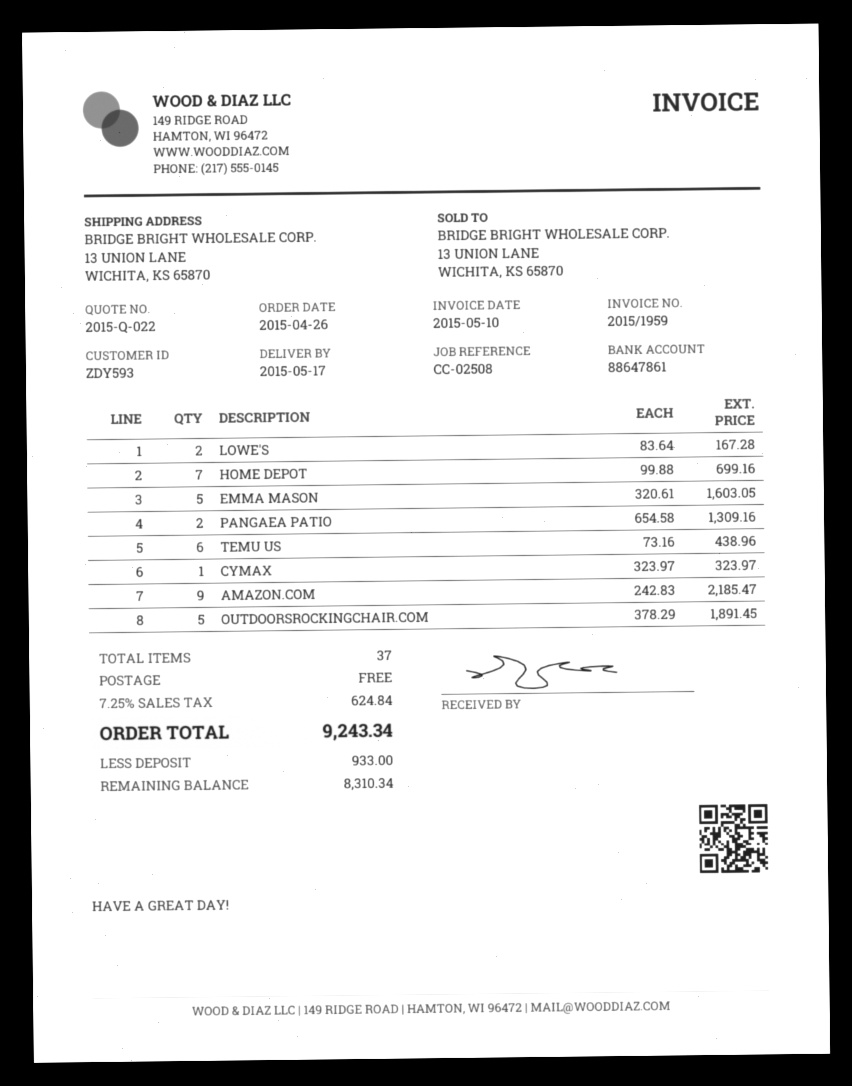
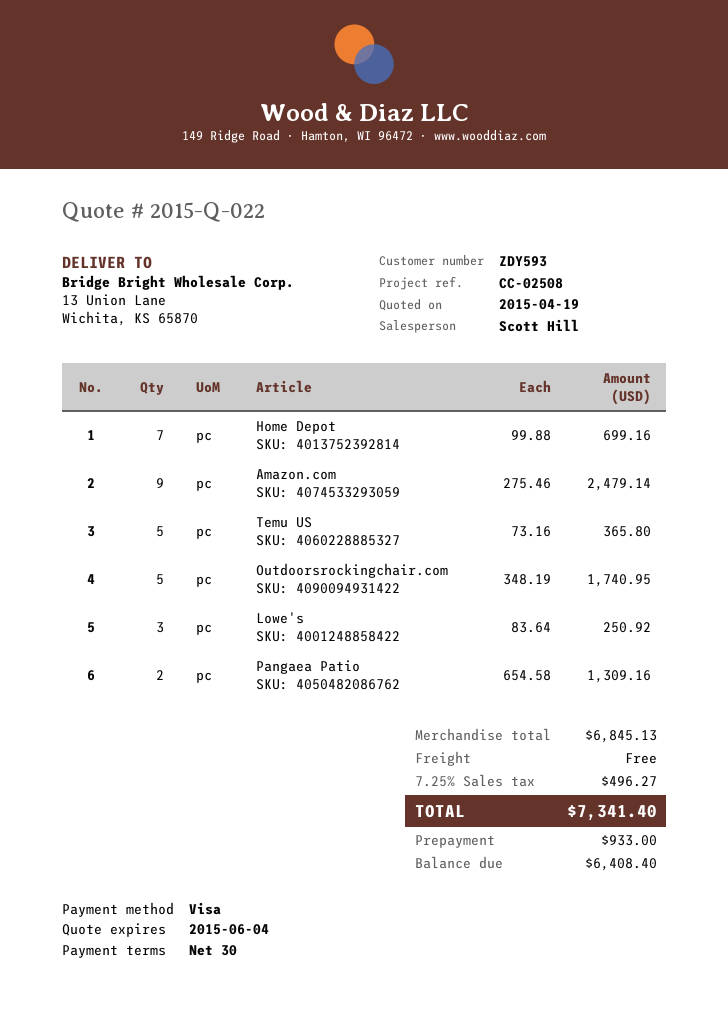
LOWE'S: 2 x 83.64 = 167.28 -> 3 x 83.64 = 250.92
EMMA MASON: 5 x 320.61 = 1603.05 -> none
TEMU US: 6 x 73.16 = 438.96 -> 5 x 73.16 = 365.80
CYMAX: 1 x 323.97 = 323.97 -> none
AMAZON.COM: 9 x 242.83 = 2185.47 -> 9 x 275.46 = 2479.14
OUTDOORSROCKINGCHAIR.COM: 5 x 378.29 = 1891.45 -> 5 x 348.19 = 1740.95
tax: 7.25% = 624.84 -> 7.25% = 496.27
total: 9243.34 -> 7341.40
balance: 8310.34 -> 6408.40

